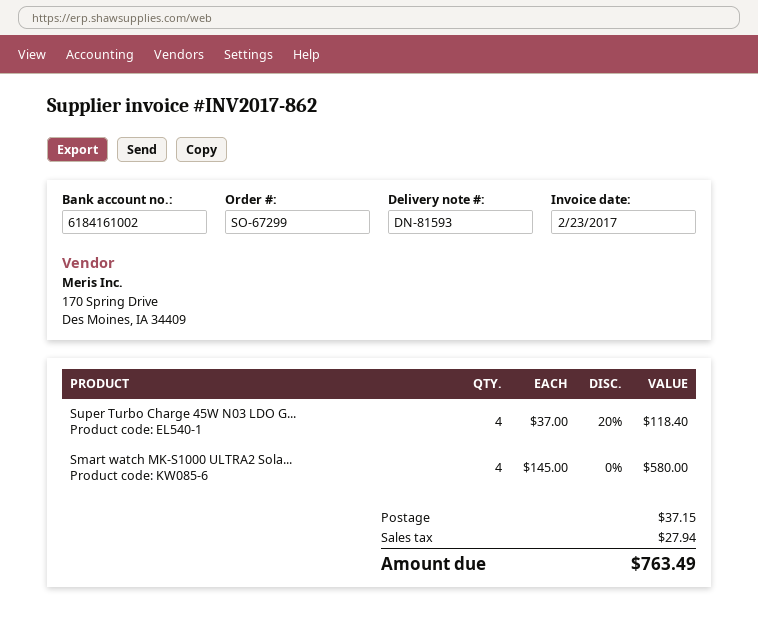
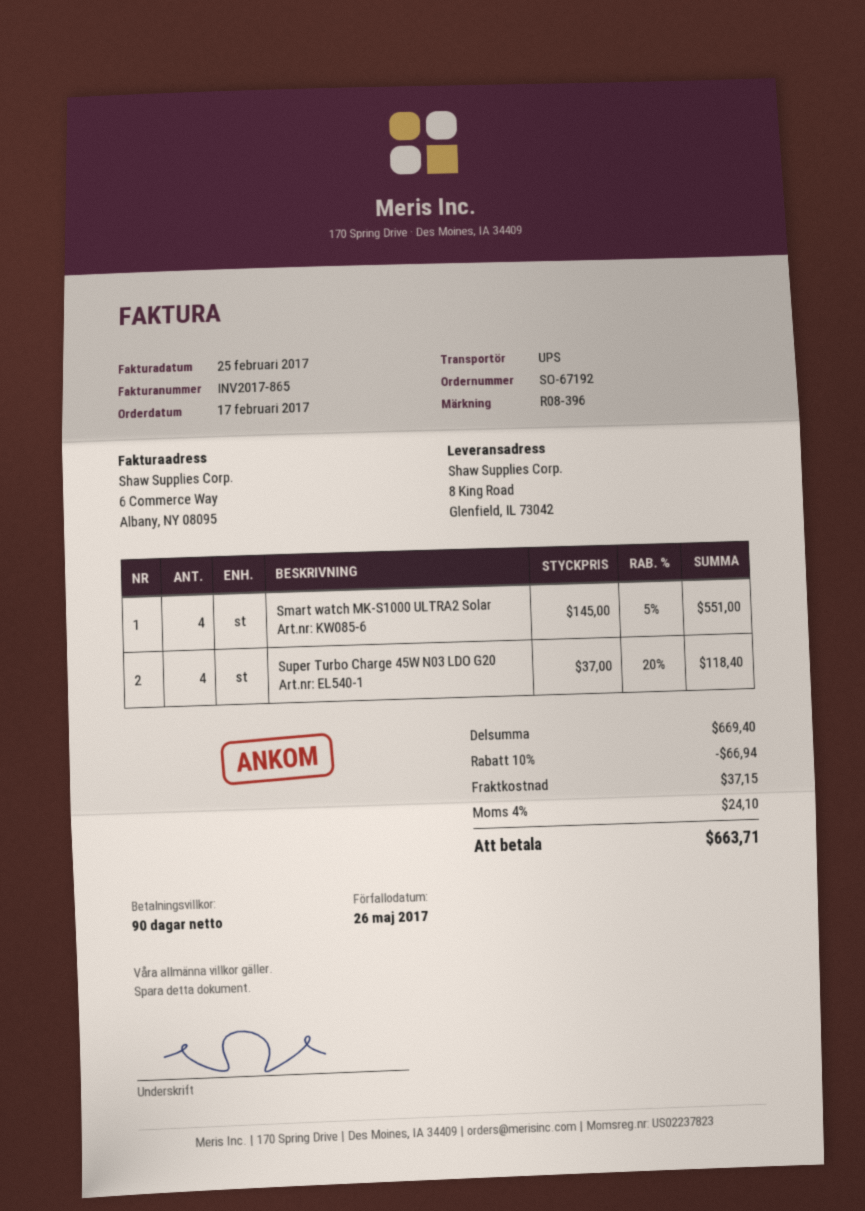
order number: SO-67299 -> SO-67192
invoice number: INV2017-862 -> INV2017-865
invoice date: 2017-02-23 -> 2017-02-25
Smart watch MK-S1000 ULTRA2 Sola...: 4 x 145.00 = 580.00 -> 4 x 145.00 - 5% = 551.00
discount: none -> 10% = 66.94
tax: 27.94 -> 24.10
total: 763.49 -> 663.71

